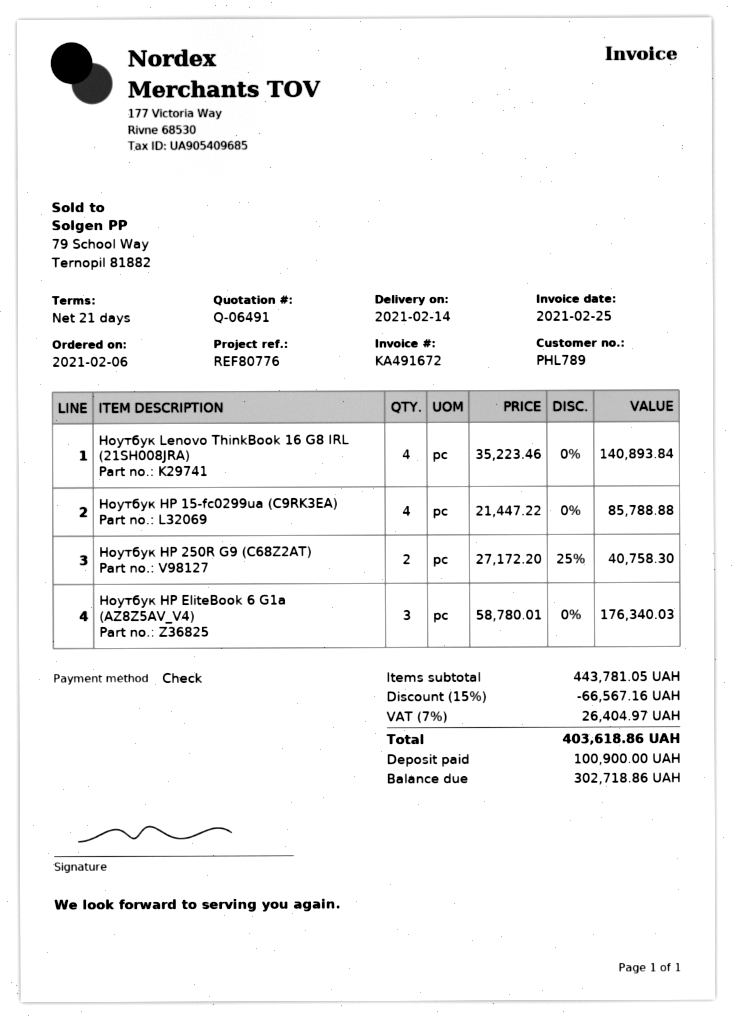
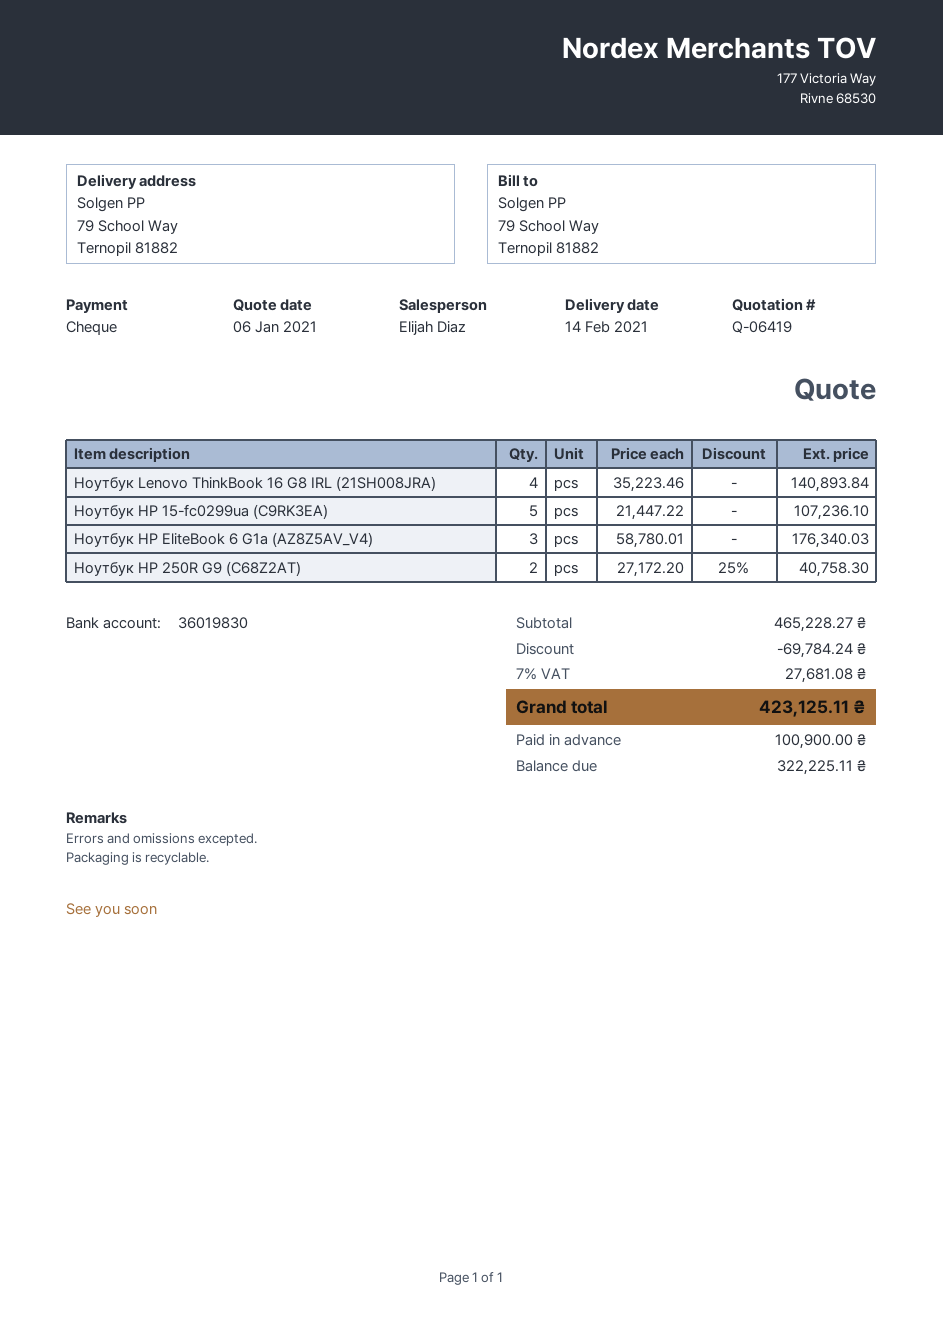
quote number: Q-06491 -> Q-06419
Ноутбук HP 15-fc0299ua (C9RK3EA): 4 x 21447.22 = 85788.88 -> 5 x 21447.22 = 107236.10
subtotal: 443781.05 -> 465228.27
discount: 66567.16 -> 69784.24
tax: 7% = 26404.97 -> 7% = 27681.08
total: 403618.86 -> 423125.11
balance: 302718.86 -> 322225.11

